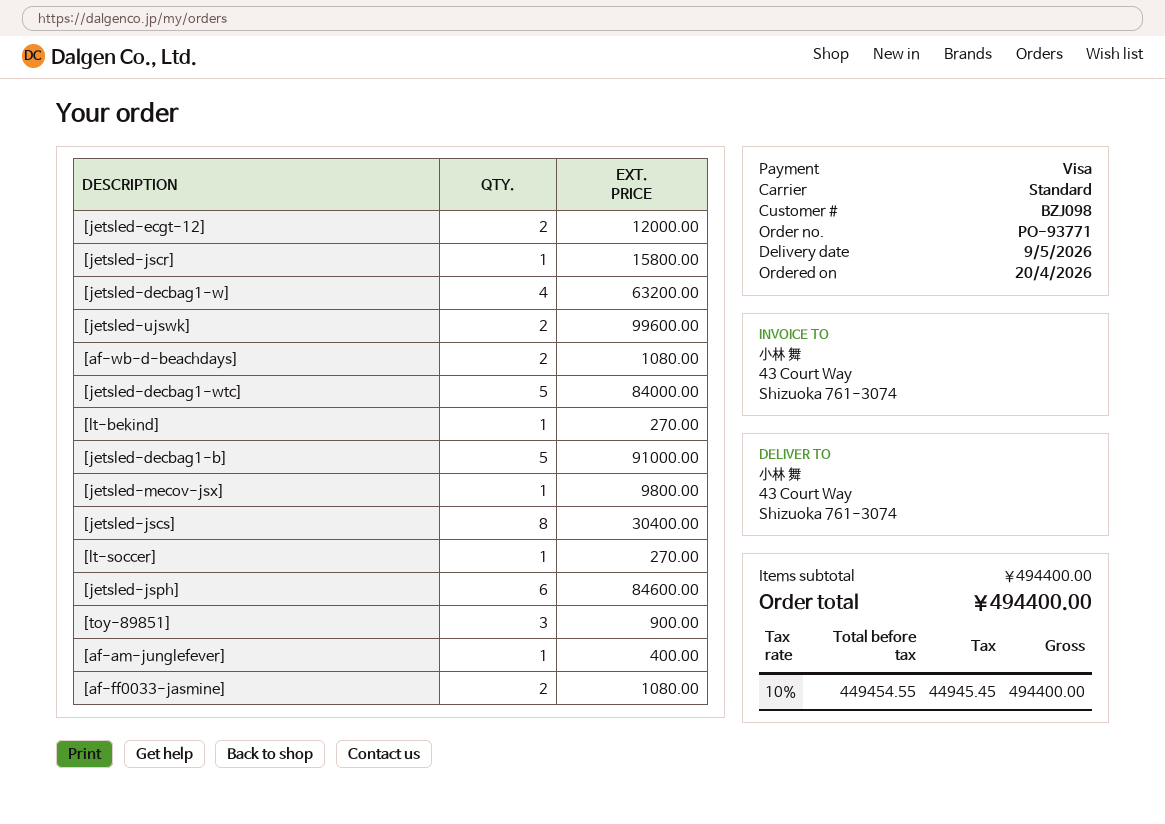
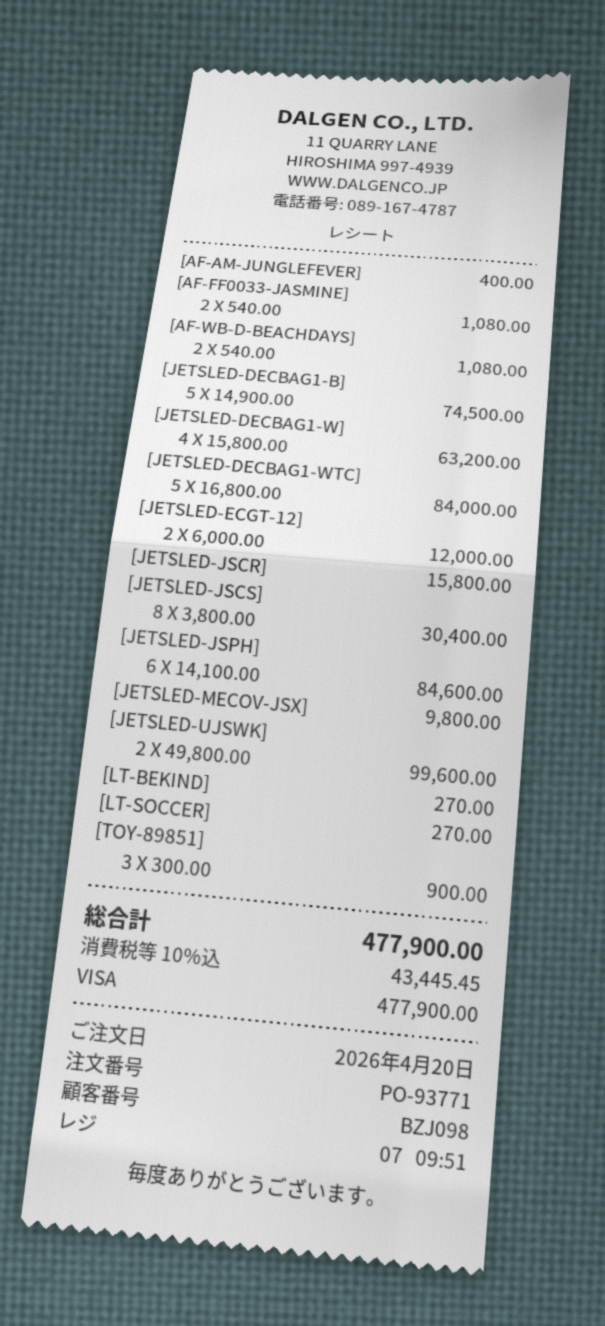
[jetsled-decbag1-b]: 5 for 91000.00 -> 5 for 74500.00
tax: 10% = 44945.45 -> 10% = 43445.45
total: 494400.00 -> 477900.00

